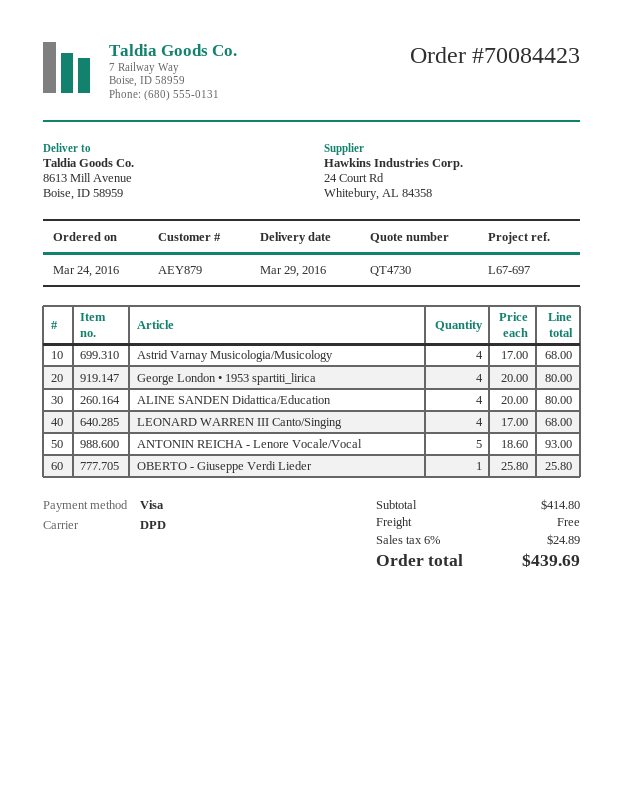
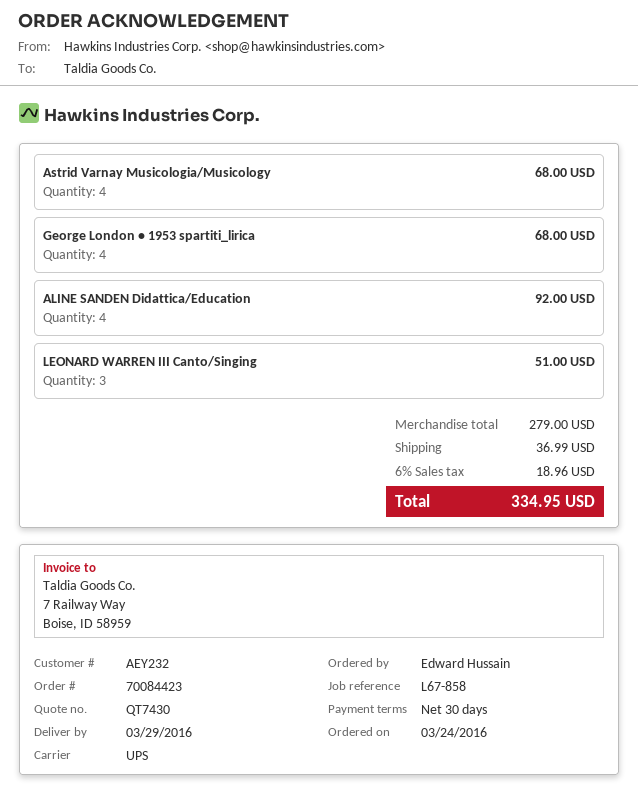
quote number: QT4730 -> QT7430
customer number: AEY879 -> AEY232
reference: L67-697 -> L67-858
shipping method: DPD -> UPS
George London • 1953 spartiti_lirica: 4 for 80.00 -> 4 for 68.00
ALINE SANDEN Didattica/Education: 4 for 80.00 -> 4 for 92.00
LEONARD WARREN III Canto/Singing: 4 for 68.00 -> 3 for 51.00
ANTONIN REICHA - Lenore Vocale/Vocal: 5 for 93.00 -> none
OBERTO - Giuseppe Verdi Lieder: 1 for 25.80 -> none
subtotal: 414.80 -> 279.00
shipping: 0.00 -> 36.99
tax: 6% = 24.89 -> 6% = 18.96
total: 439.69 -> 334.95

